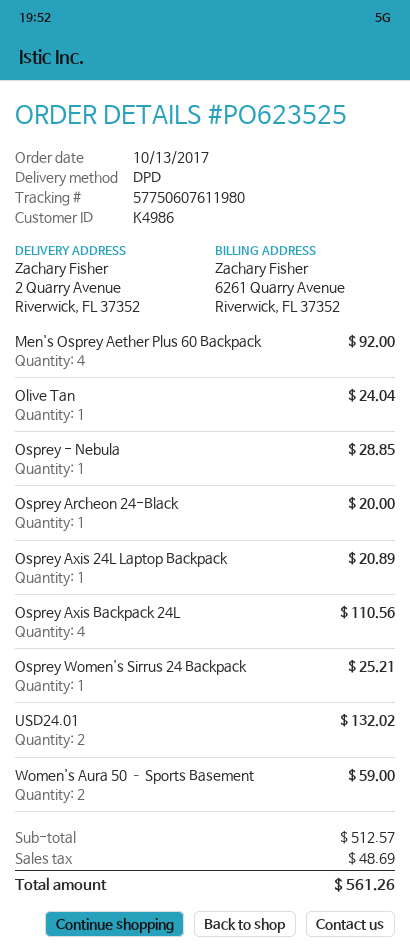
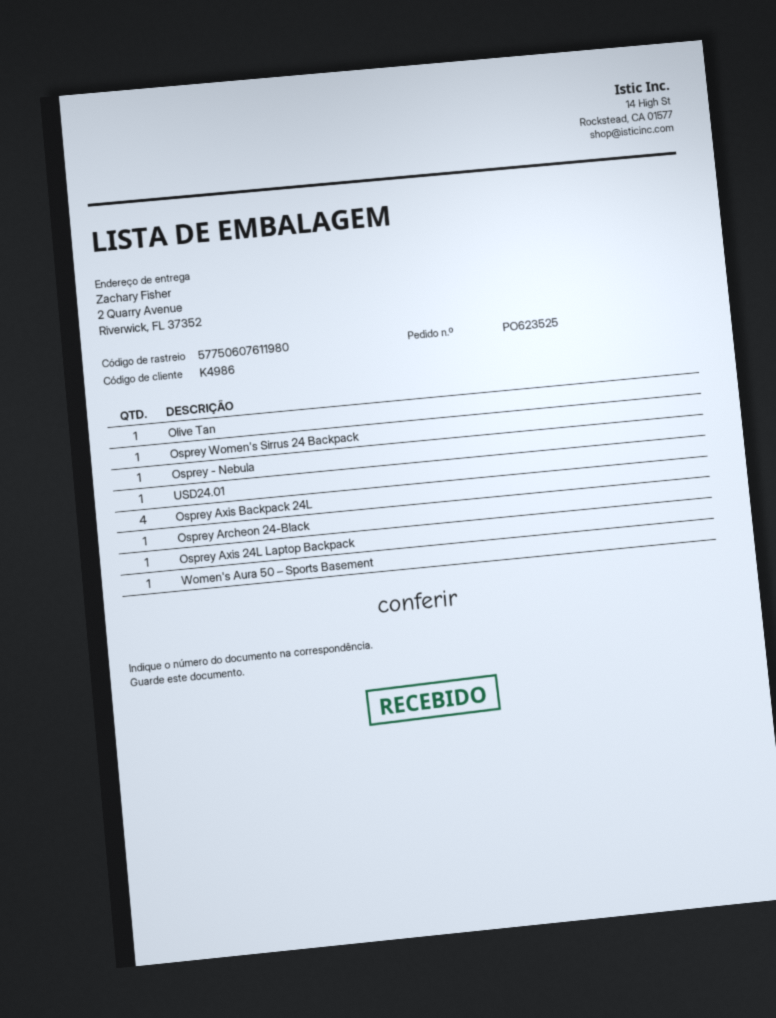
Men's Osprey Aether Plus 60 Backpack: 4 -> none
USD24.01: 2 -> 1
Women's Aura 50 – Sports Basement: 2 -> 1

